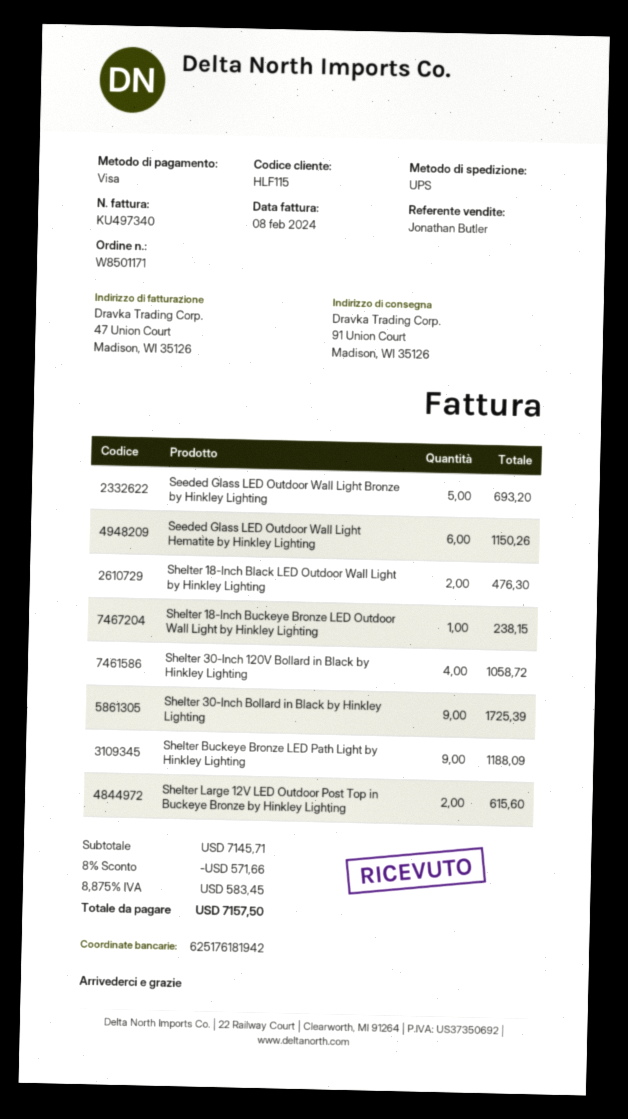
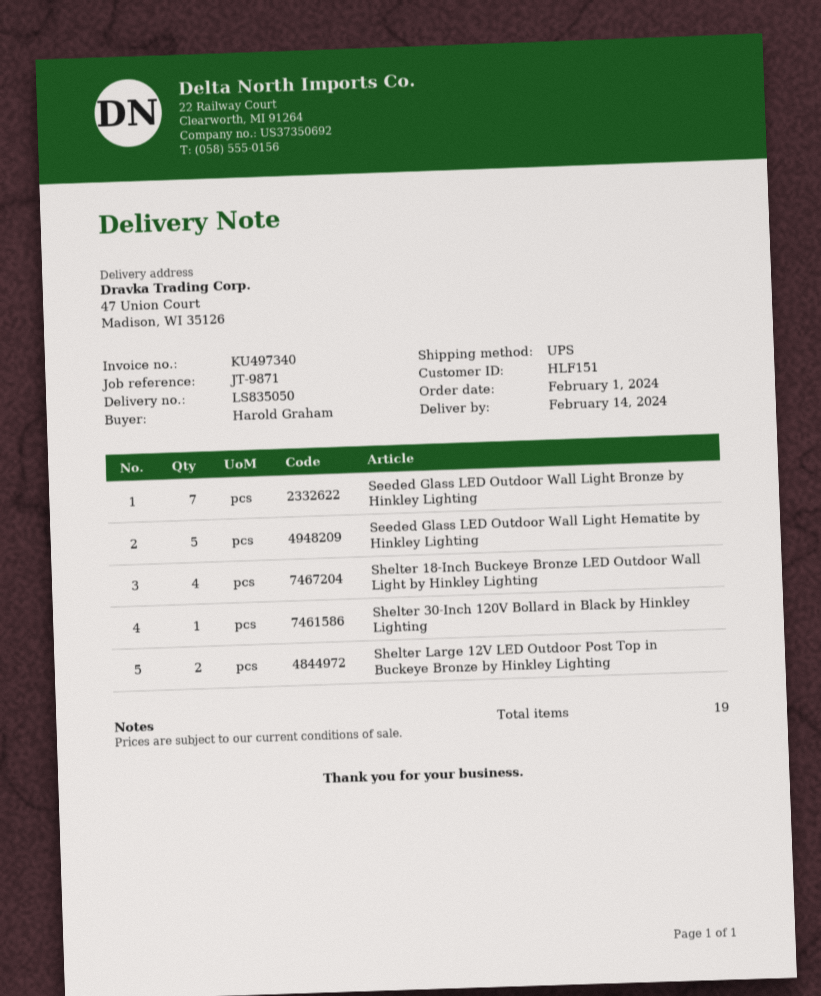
customer number: HLF115 -> HLF151
ship to: 91 Union Court, Madison, WI 35126 -> 47 Union Court, Madison, WI 35126
Seeded Glass LED Outdoor Wall Light Bronze by Hinkley Lighting: 5 -> 7
Seeded Glass LED Outdoor Wall Light Hematite by Hinkley Lighting: 6 -> 5
Shelter 18-Inch Black LED Outdoor Wall Light by Hinkley Lighting: 2 -> none
Shelter 18-Inch Buckeye Bronze LED Outdoor Wall Light by Hinkley Lighting: 1 -> 4
Shelter 30-Inch 120V Bollard in Black by Hinkley Lighting: 4 -> 1
Shelter 30-Inch Bollard in Black by Hinkley Lighting: 9 -> none
Shelter Buckeye Bronze LED Path Light by Hinkley Lighting: 9 -> none

